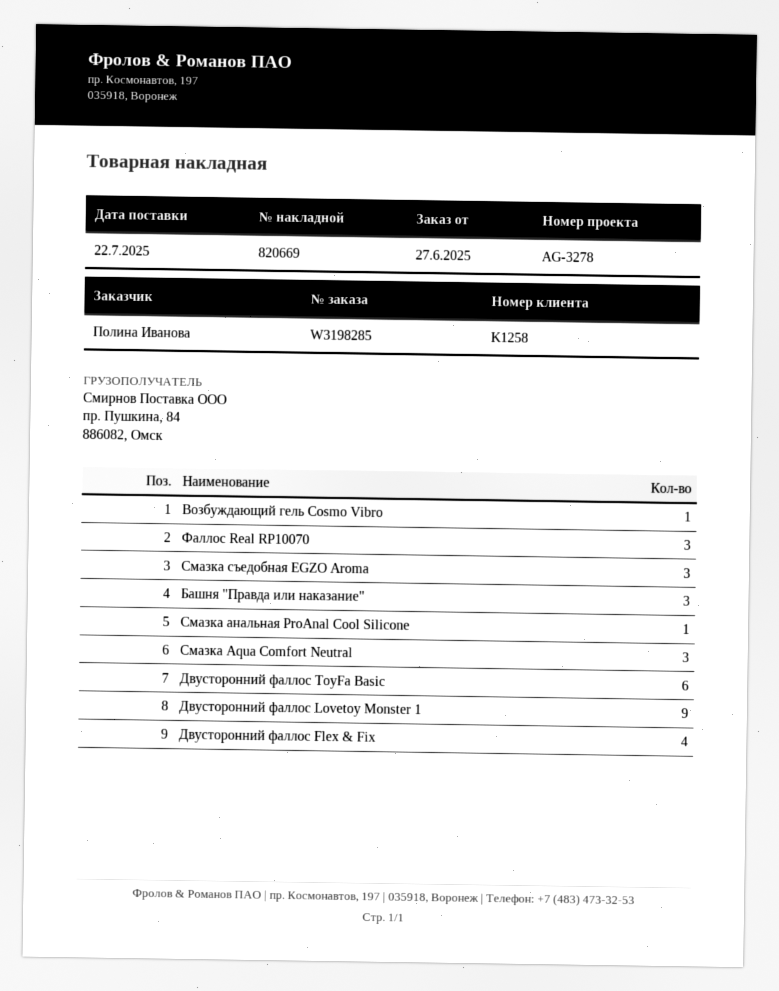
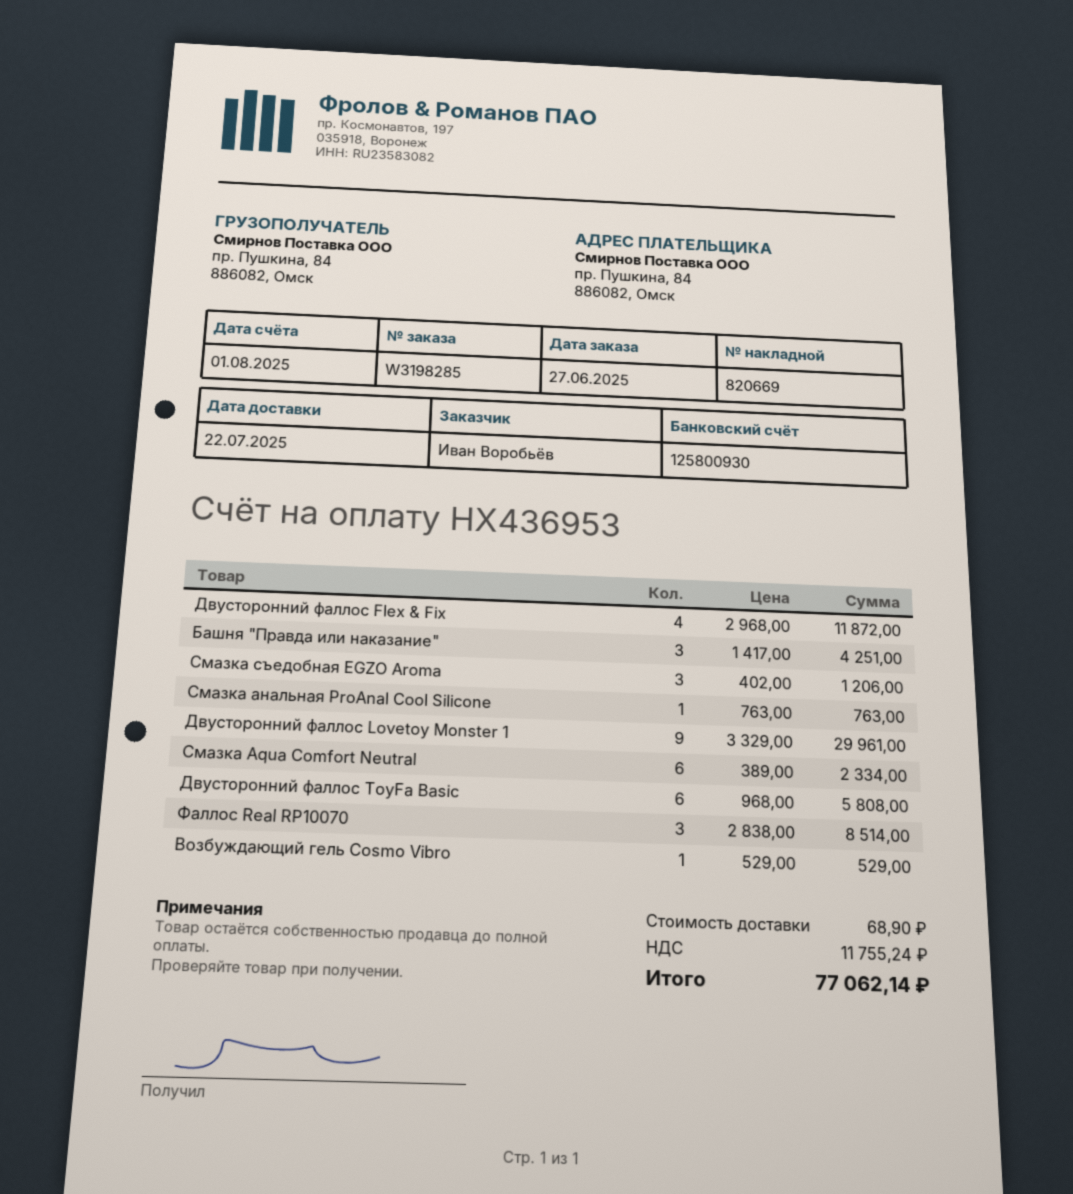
ordered by: Полина Иванова -> Иван Воробьёв
Смазка Aqua Comfort Neutral: 3 -> 6

